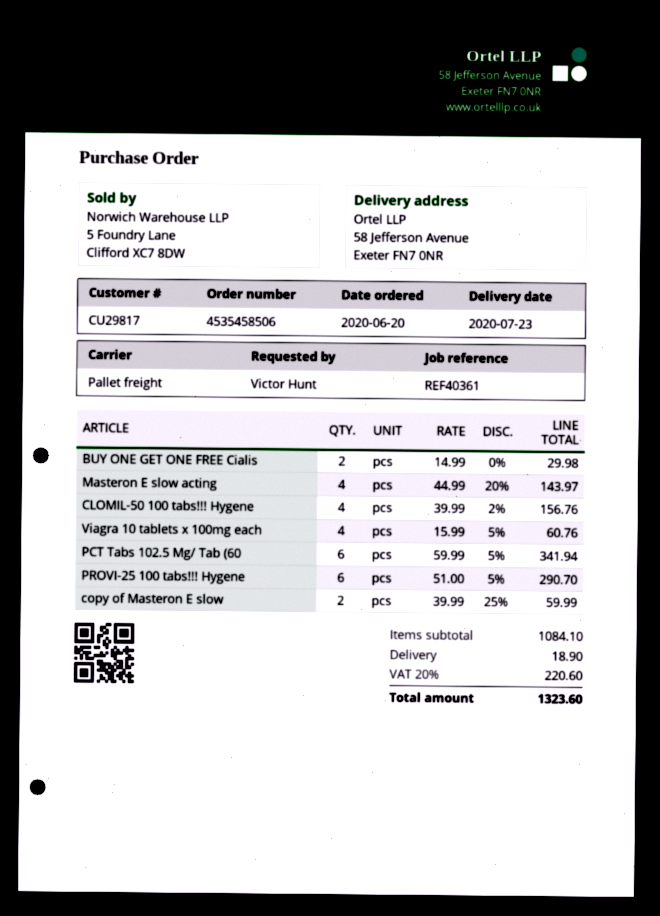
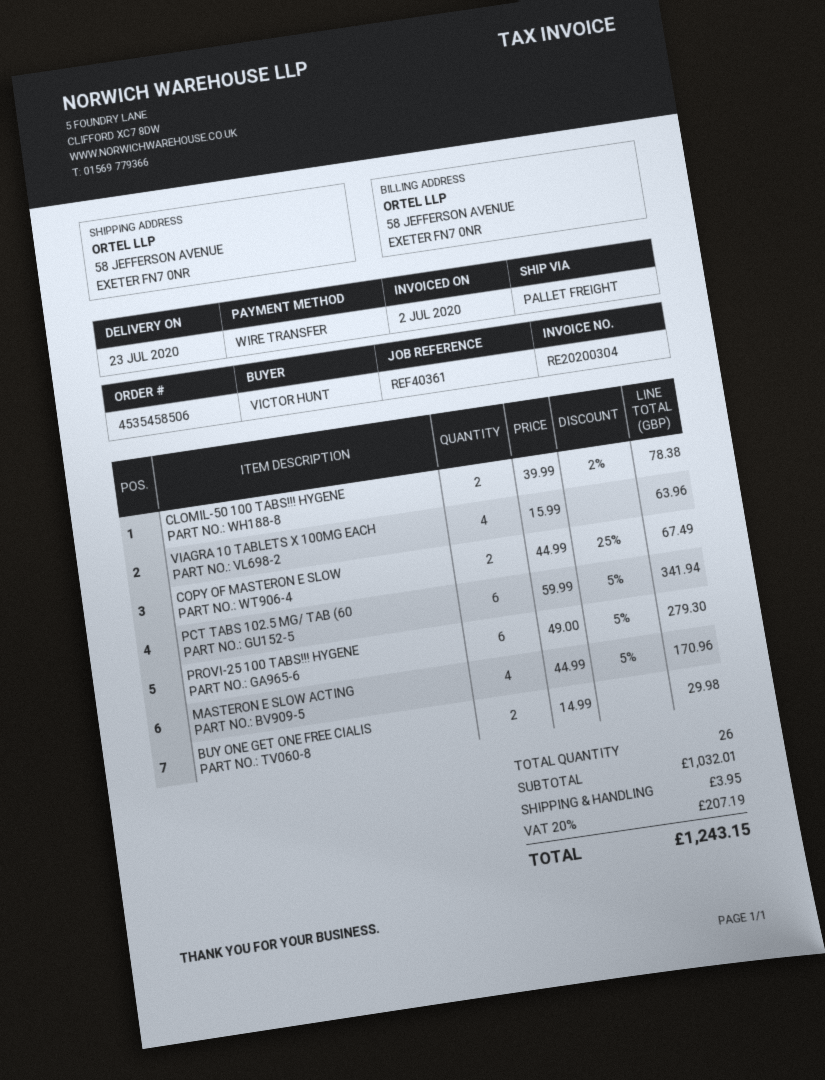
Masteron E slow acting: 4 x 44.99 - 20% = 143.97 -> 4 x 44.99 - 5% = 170.96
CLOMIL-50 100 tabs!!! Hygene: 4 x 39.99 - 2% = 156.76 -> 2 x 39.99 - 2% = 78.38
Viagra 10 tablets x 100mg each: 4 x 15.99 - 5% = 60.76 -> 4 x 15.99 = 63.96
PROVI-25 100 tabs!!! Hygene: 6 x 51.00 - 5% = 290.70 -> 6 x 49.00 - 5% = 279.30
copy of Masteron E slow: 2 x 39.99 - 25% = 59.99 -> 2 x 44.99 - 25% = 67.49
subtotal: 1084.10 -> 1032.01
shipping: 18.90 -> 3.95
tax: 20% = 220.60 -> 20% = 207.19
total: 1323.60 -> 1243.15

